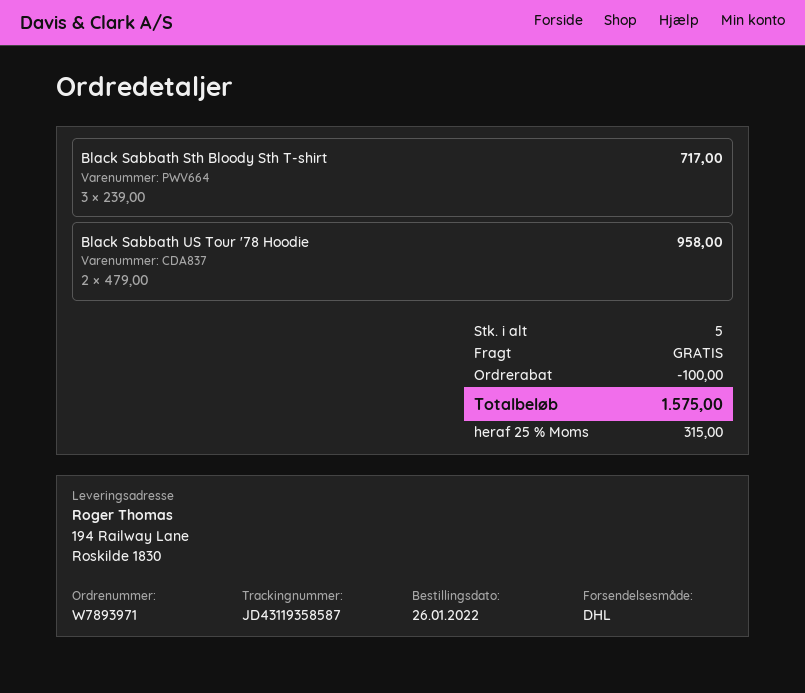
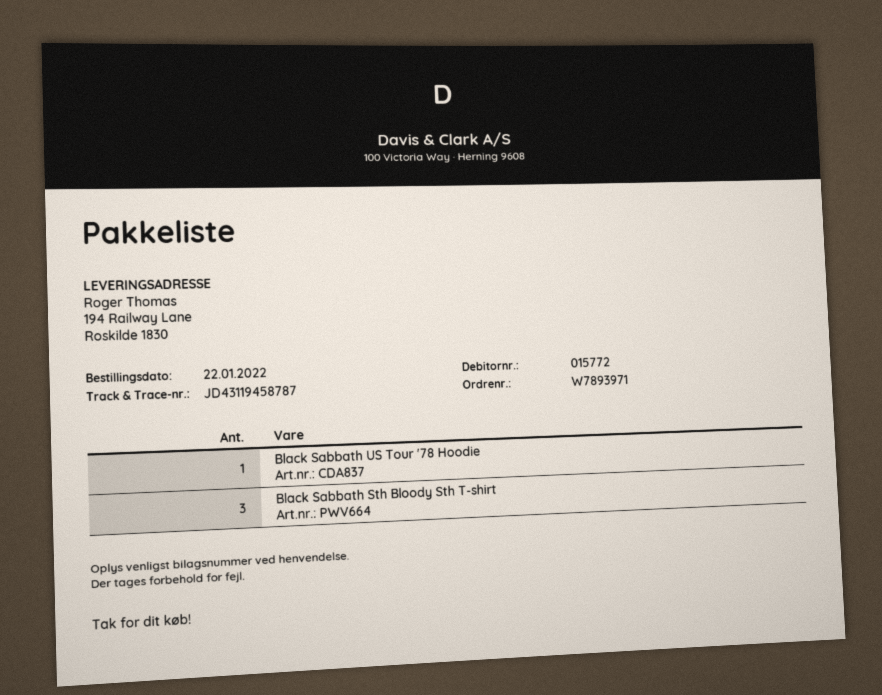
order date: 2022-01-26 -> 2022-01-22
tracking number: JD43119358587 -> JD43119458787
Black Sabbath US Tour '78 Hoodie: 2 -> 1

